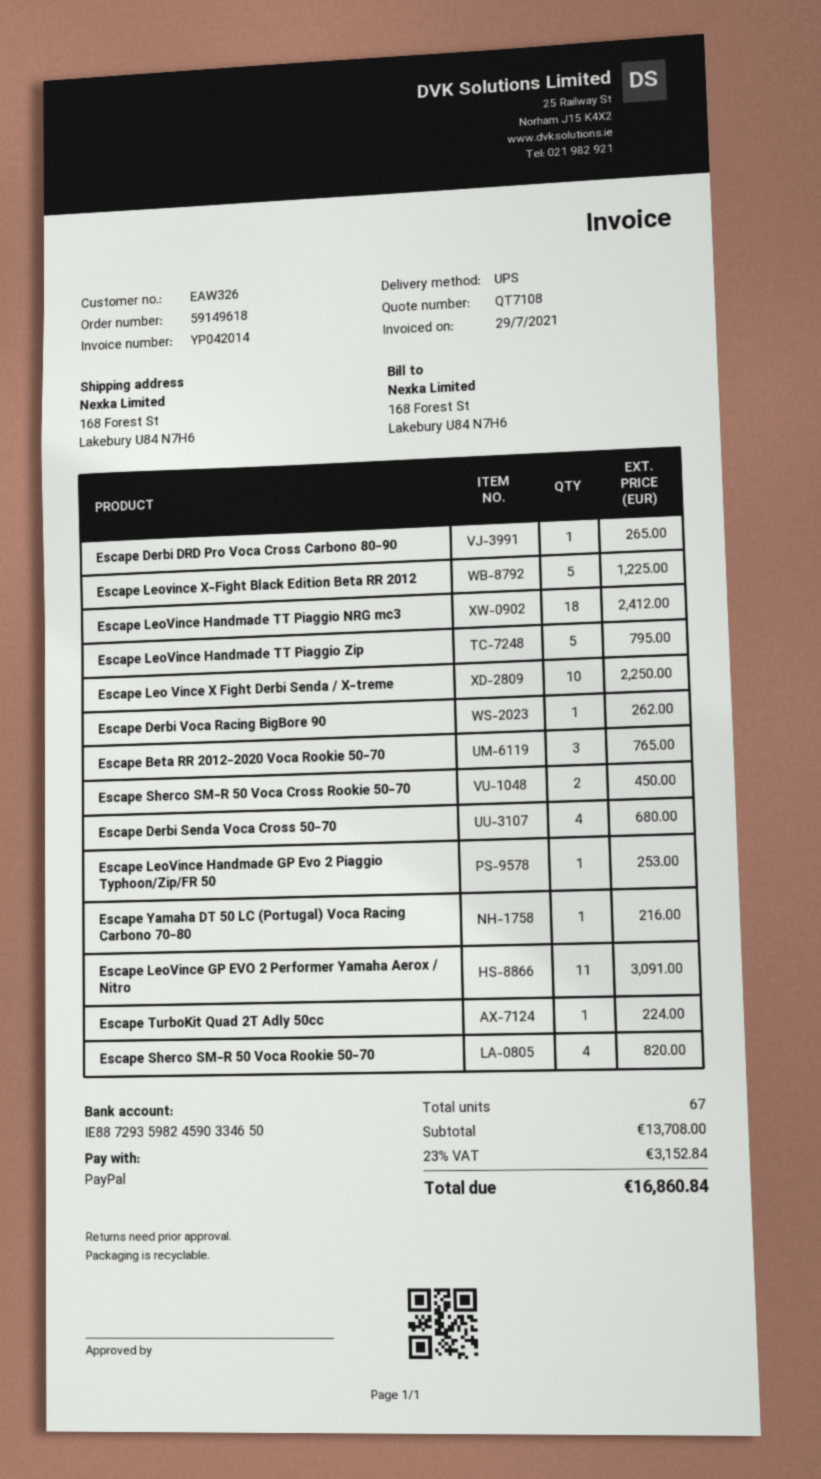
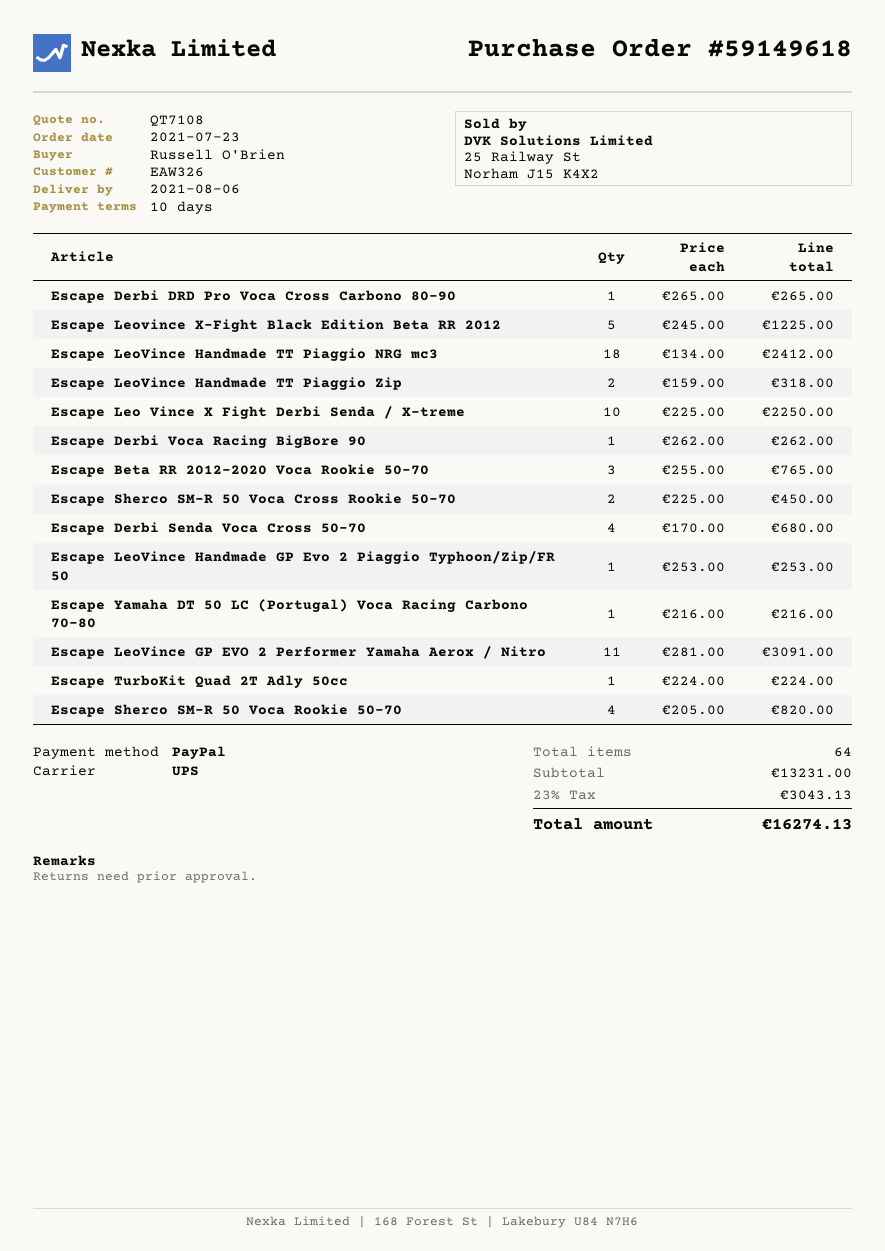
Escape LeoVince Handmade TT Piaggio Zip: 5 for 795.00 -> 2 for 318.00
total quantity: 67 -> 64
subtotal: 13708.00 -> 13231.00
tax: 23% = 3152.84 -> 23% = 3043.13
total: 16860.84 -> 16274.13

